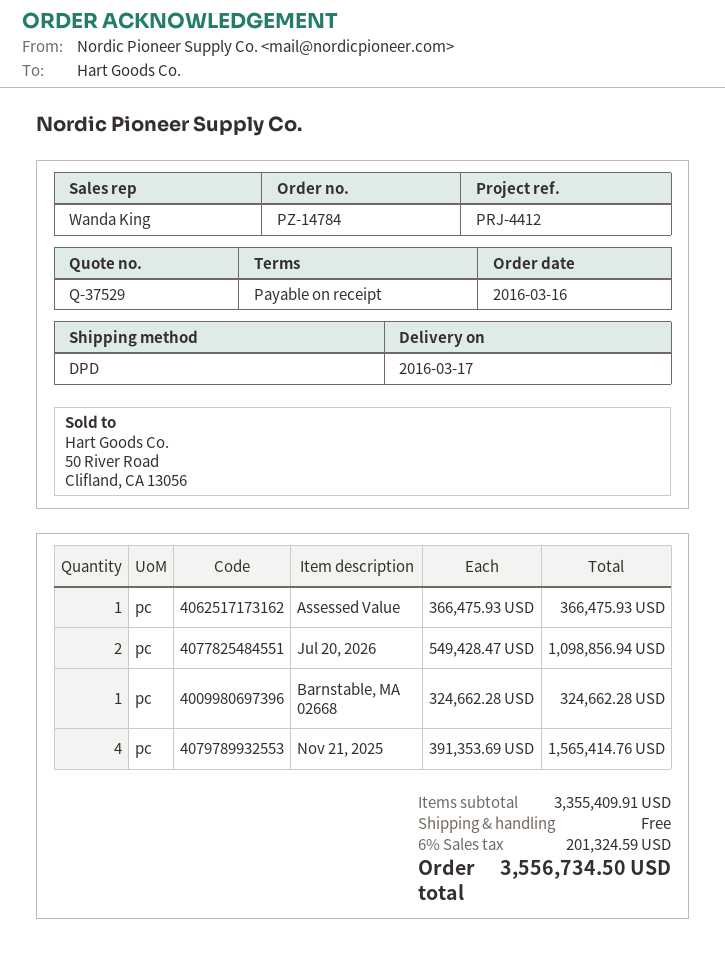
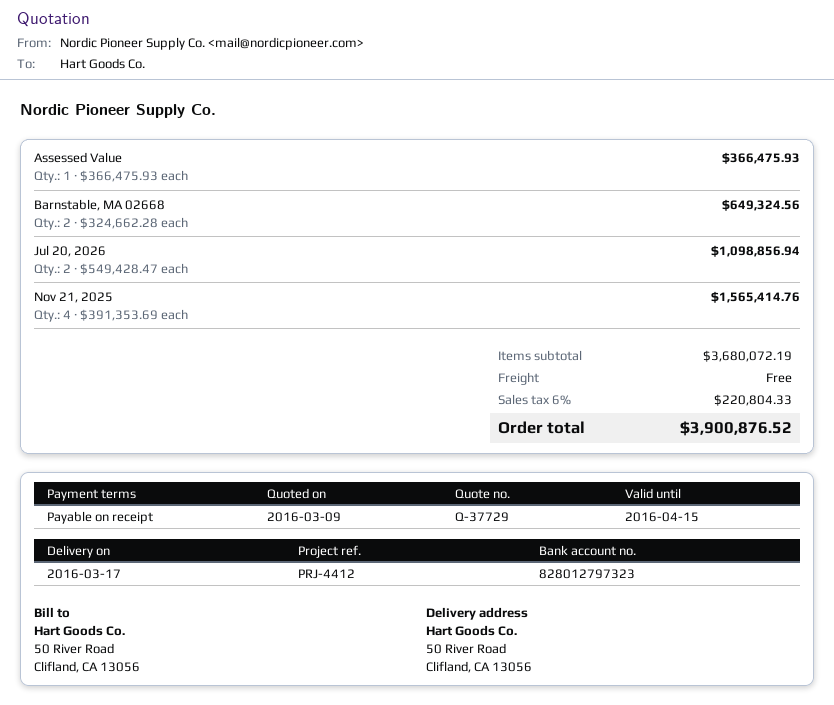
quote number: Q-37529 -> Q-37729
Barnstable, MA 02668: 1 x 324662.28 = 324662.28 -> 2 x 324662.28 = 649324.56
subtotal: 3355409.91 -> 3680072.19
tax: 6% = 201324.59 -> 6% = 220804.33
total: 3556734.50 -> 3900876.52

